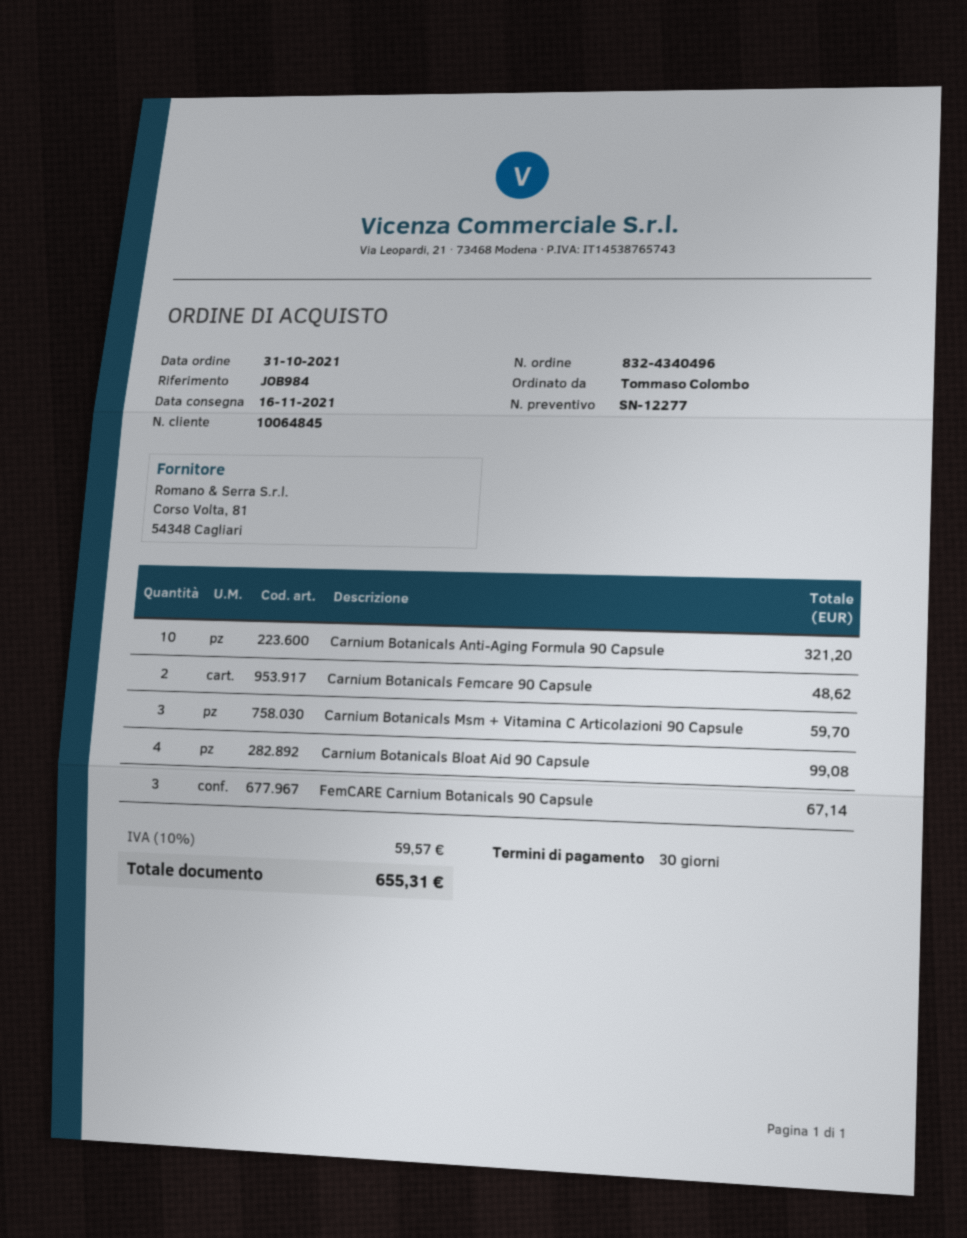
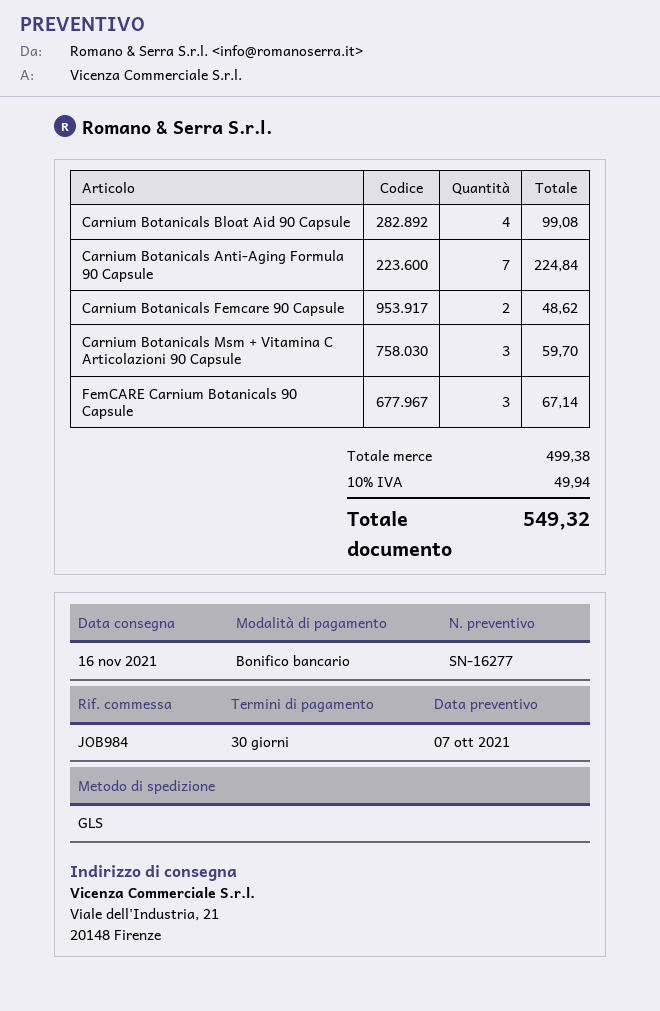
quote number: SN-12277 -> SN-16277
Carnium Botanicals Anti-Aging Formula 90 Capsule: 10 for 321.20 -> 7 for 224.84
tax: 10% = 59.57 -> 10% = 49.94
total: 655.31 -> 549.32

